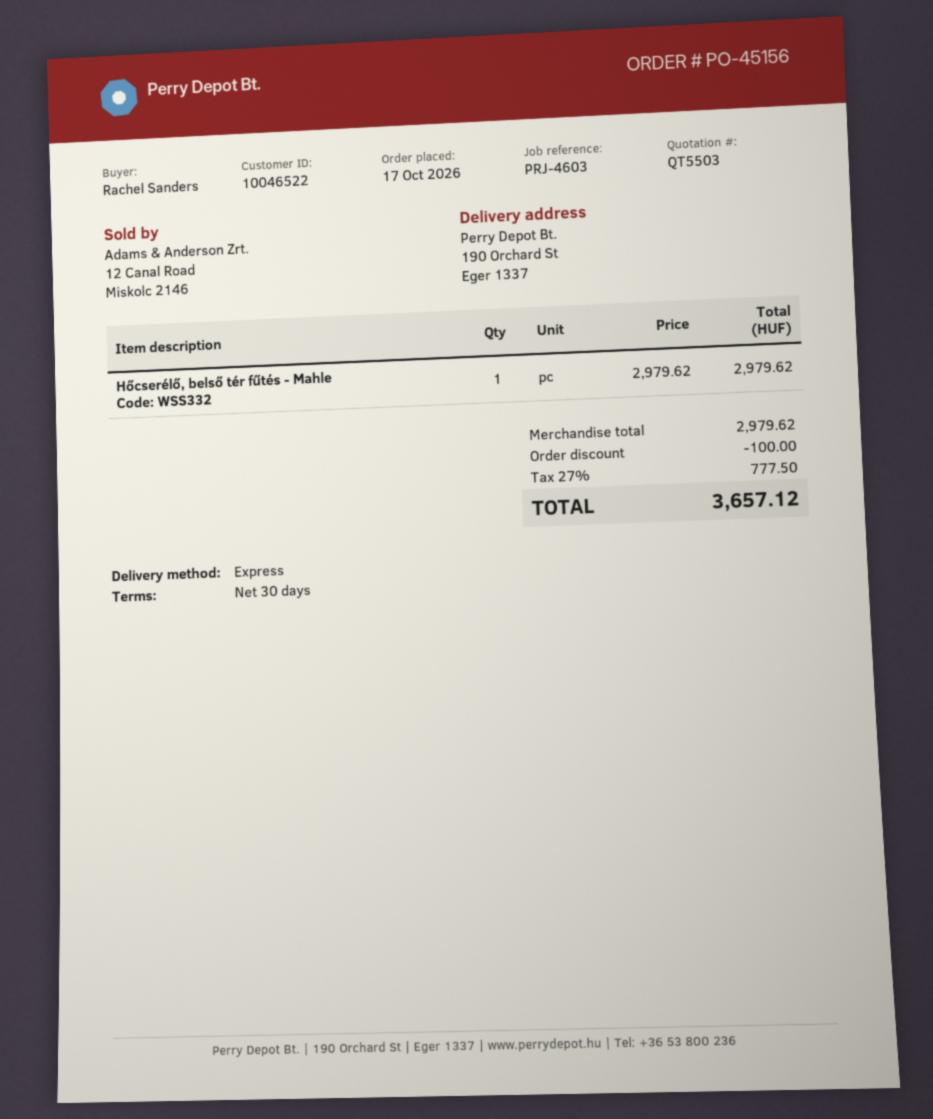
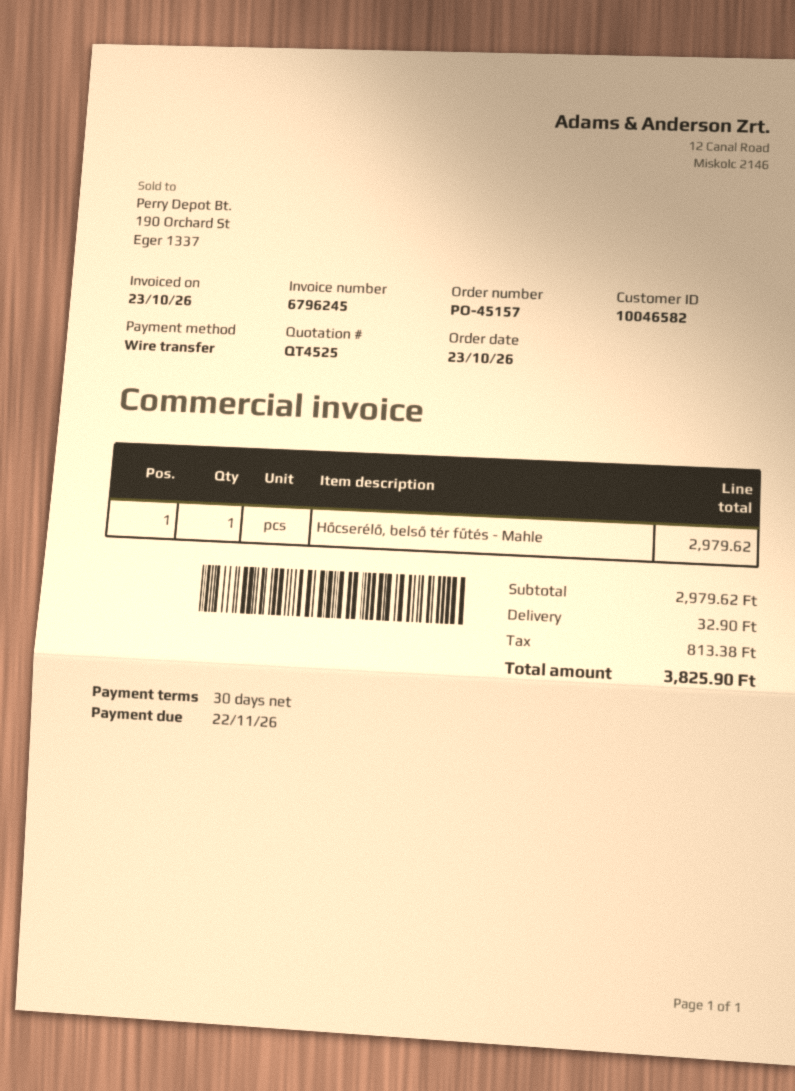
quote number: QT5503 -> QT4525
order number: PO-45156 -> PO-45157
order date: 2026-10-17 -> 2026-10-23
customer number: 10046522 -> 10046582
discount: 100.00 -> none
shipping: none -> 32.90
tax: 777.50 -> 813.38
total: 3657.12 -> 3825.90

